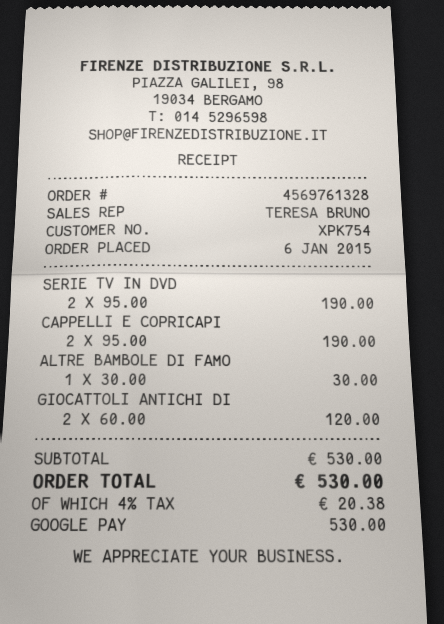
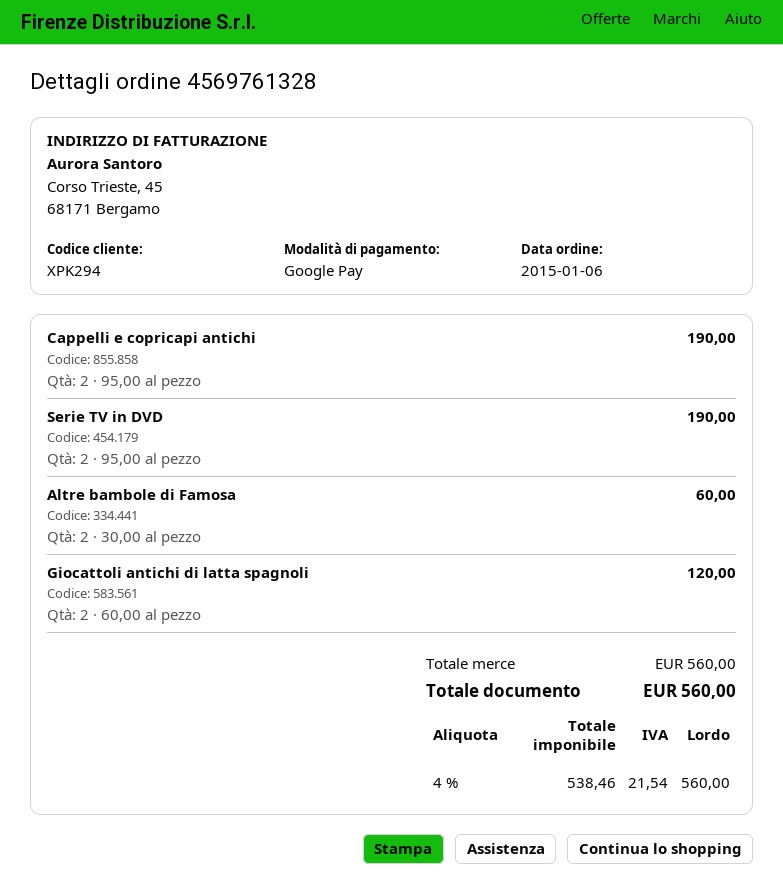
customer number: XPK754 -> XPK294
ALTRE BAMBOLE DI FAMO: 1 x 30.00 = 30.00 -> 2 x 30.00 = 60.00
subtotal: 530.00 -> 560.00
tax: 4% = 20.38 -> 4% = 21.54
total: 530.00 -> 560.00

